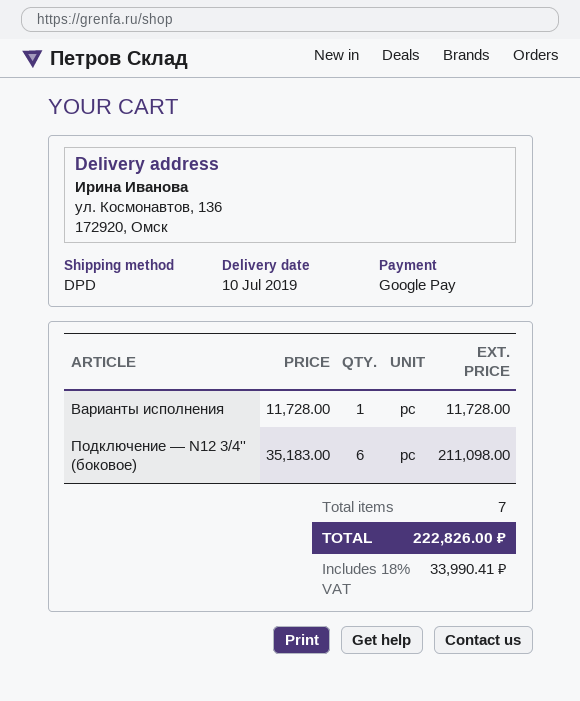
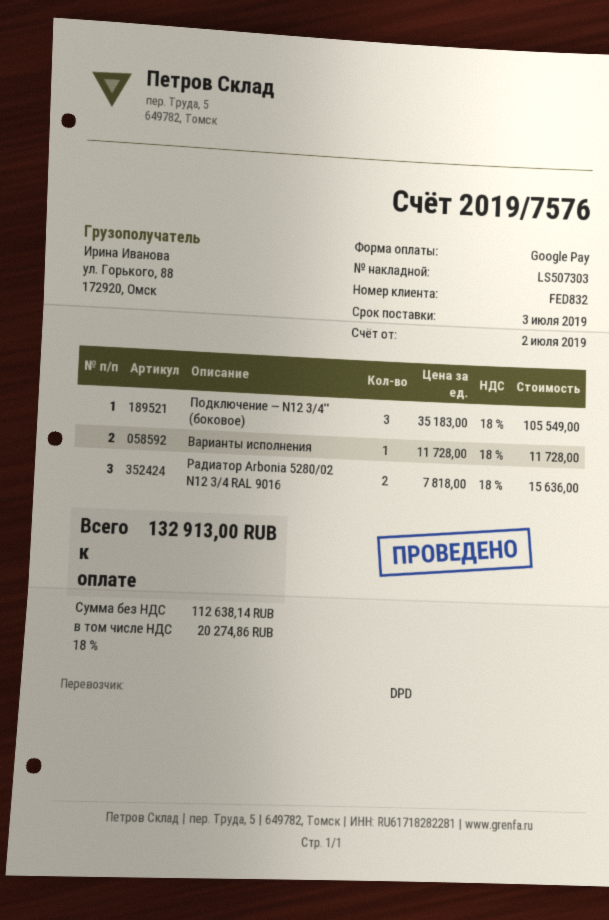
delivery date: 2019-07-10 -> 2019-07-03
ship to: ул. Космонавтов, 136, 172920, Омск -> ул. Горького, 88, 172920, Омск
Подключение — N12 3/4'' (боковое): 6 x 35183.00 = 211098.00 -> 3 x 35183.00 = 105549.00
Радиатор Arbonia 5280/02 N12 3/4 RAL 9016: none -> 2 x 7818.00 = 15636.00
tax: 18% = 33990.41 -> 18% = 20274.86
total: 222826.00 -> 132913.00

